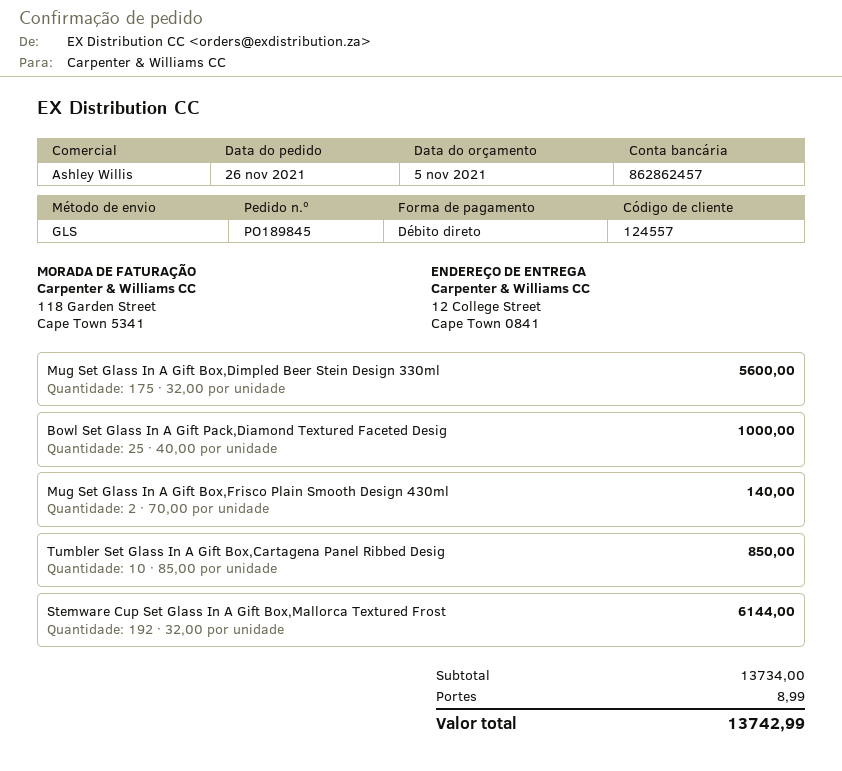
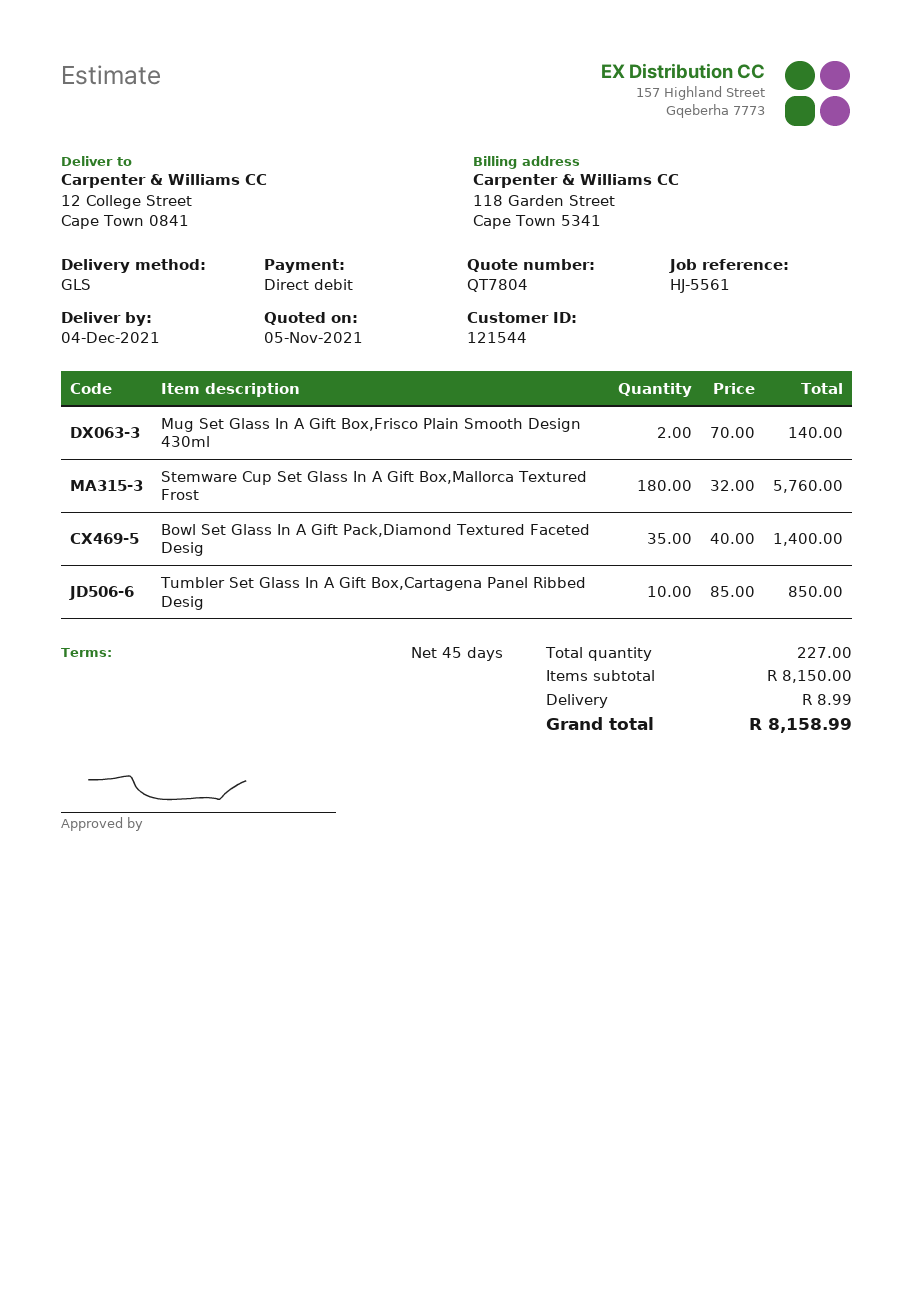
customer number: 124557 -> 121544
Mug Set Glass In A Gift Box,Dimpled Beer Stein Design 330ml: 175 x 32.00 = 5600.00 -> none
Bowl Set Glass In A Gift Pack,Diamond Textured Faceted Desig: 25 x 40.00 = 1000.00 -> 35 x 40.00 = 1400.00
Stemware Cup Set Glass In A Gift Box,Mallorca Textured Frost: 192 x 32.00 = 6144.00 -> 180 x 32.00 = 5760.00
subtotal: 13734.00 -> 8150.00
total: 13742.99 -> 8158.99

